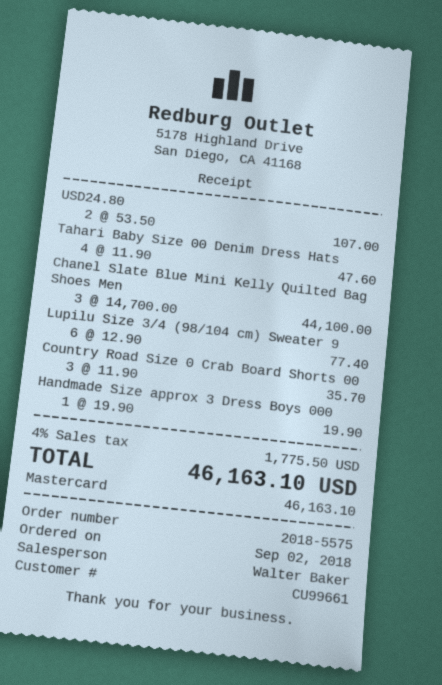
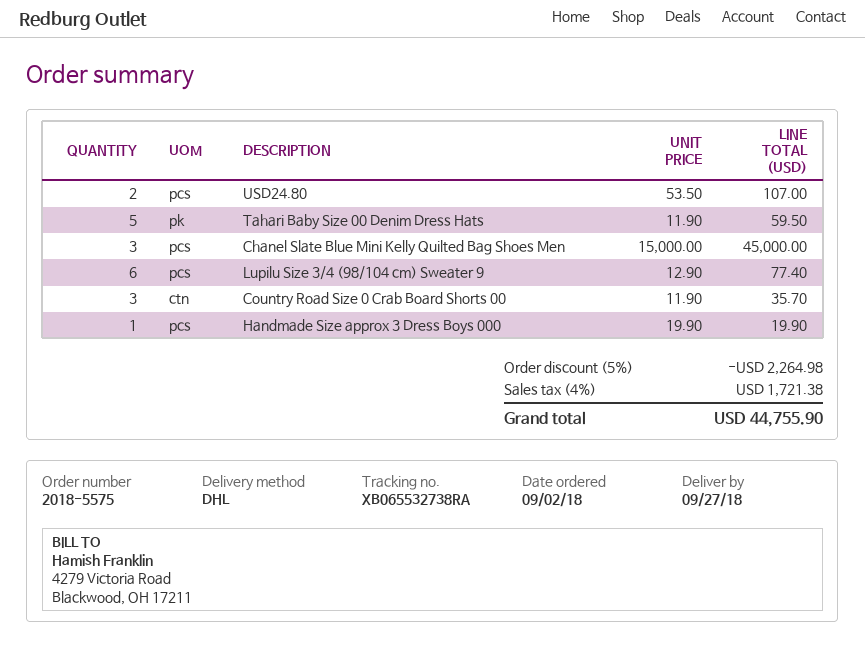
Tahari Baby Size 00 Denim Dress Hats: 4 x 11.90 = 47.60 -> 5 x 11.90 = 59.50
Chanel Slate Blue Mini Kelly Quilted Bag Shoes Men: 3 x 14700.00 = 44100.00 -> 3 x 15000.00 = 45000.00
discount: none -> 5% = 2264.98
tax: 4% = 1775.50 -> 4% = 1721.38
total: 46163.10 -> 44755.90

